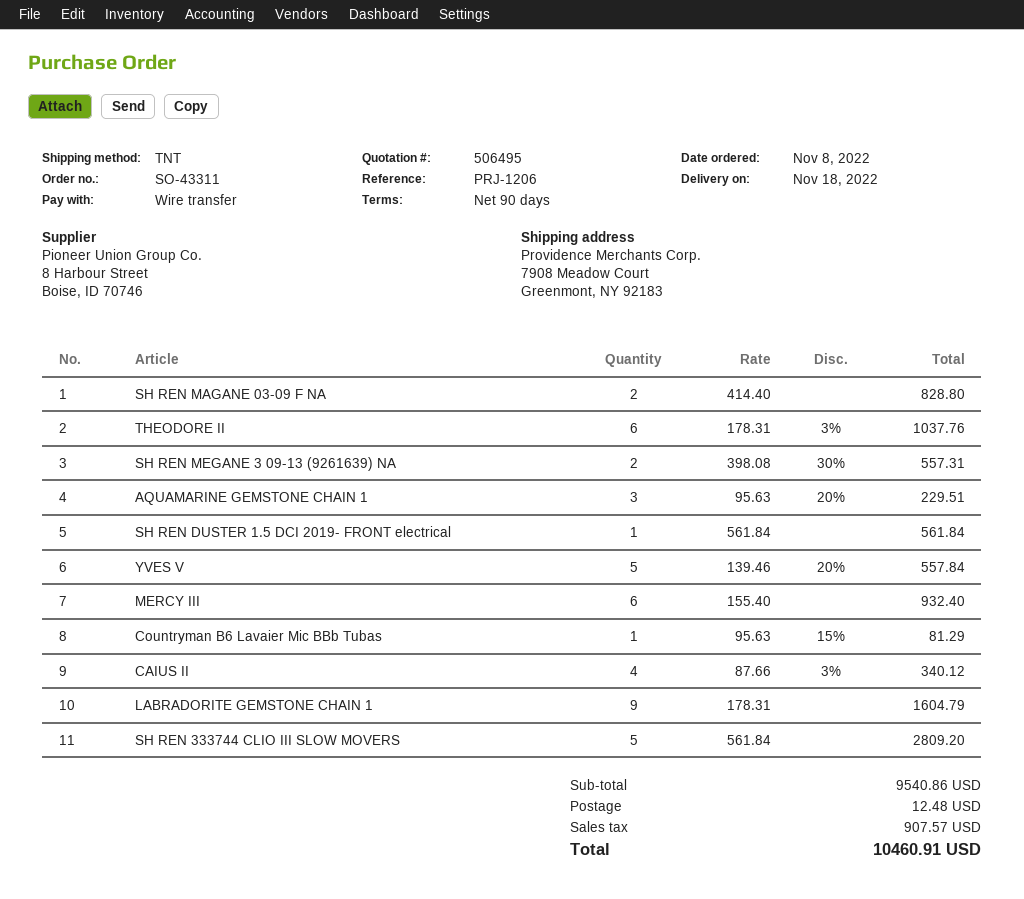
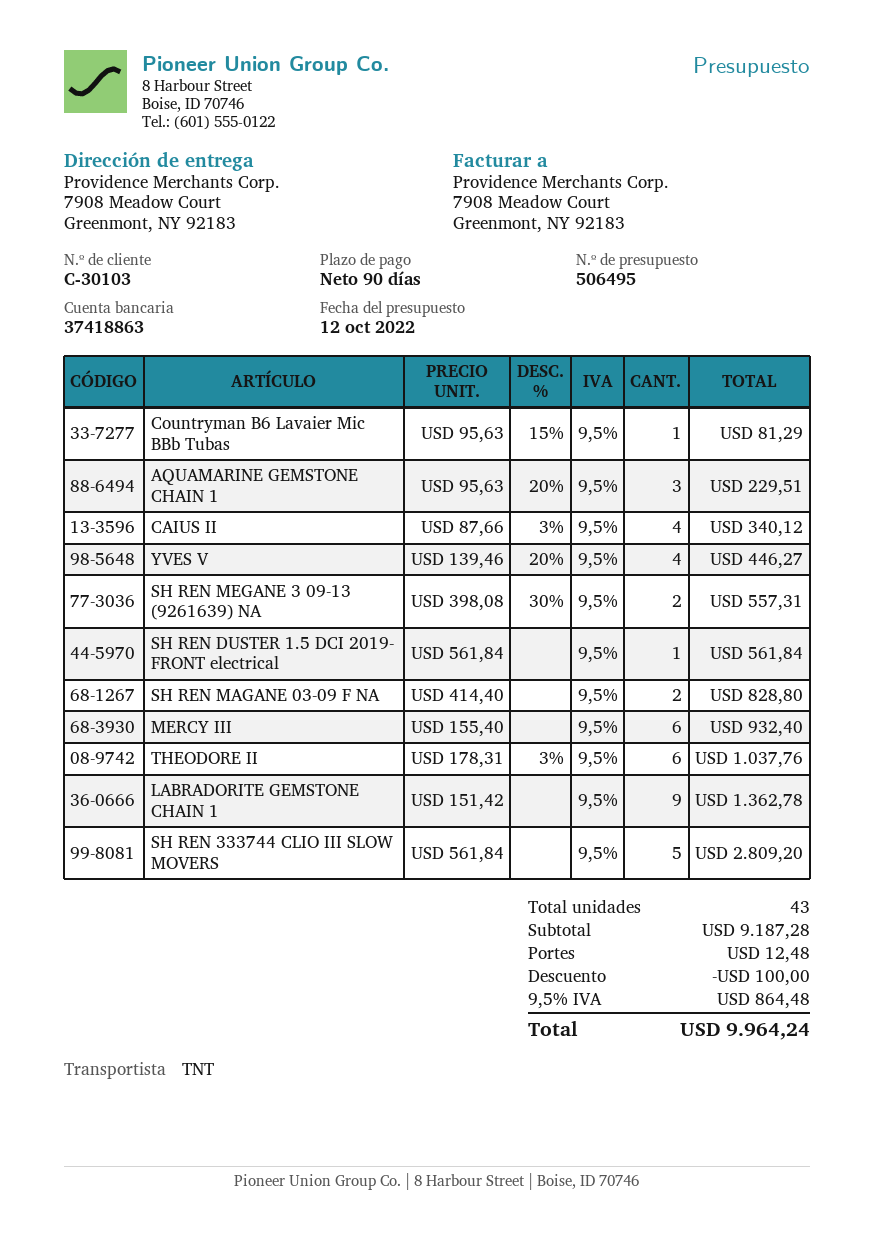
YVES V: 5 x 139.46 - 20% = 557.84 -> 4 x 139.46 - 20% = 446.27
LABRADORITE GEMSTONE CHAIN 1: 9 x 178.31 = 1604.79 -> 9 x 151.42 = 1362.78
subtotal: 9540.86 -> 9187.28
discount: none -> 100.00
tax: 907.57 -> 864.48
total: 10460.91 -> 9964.24

